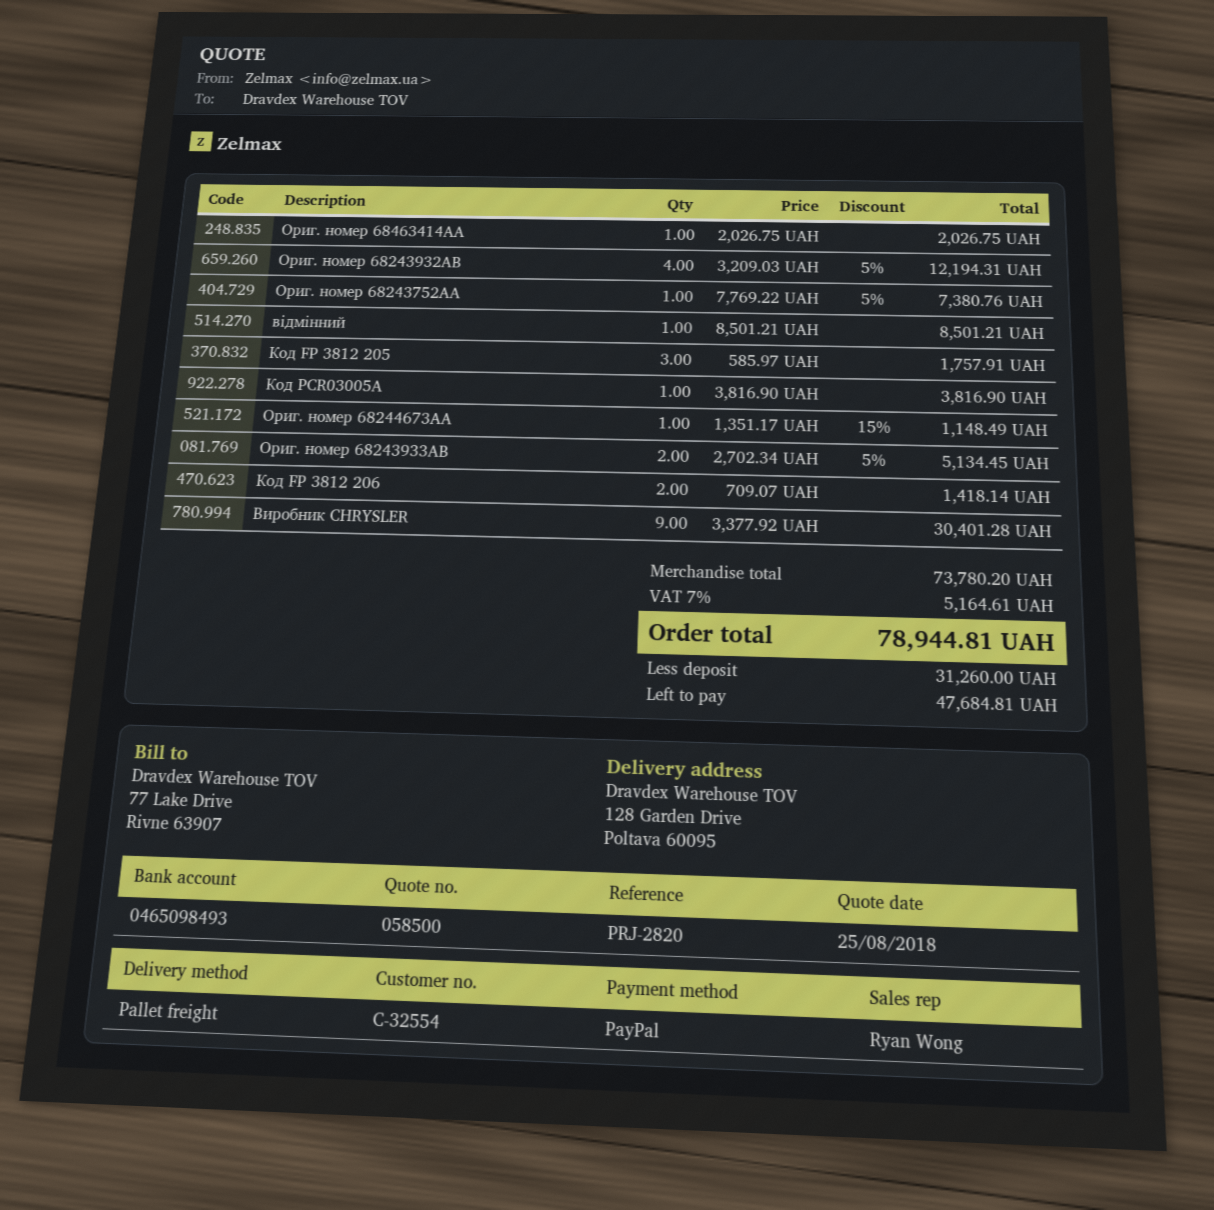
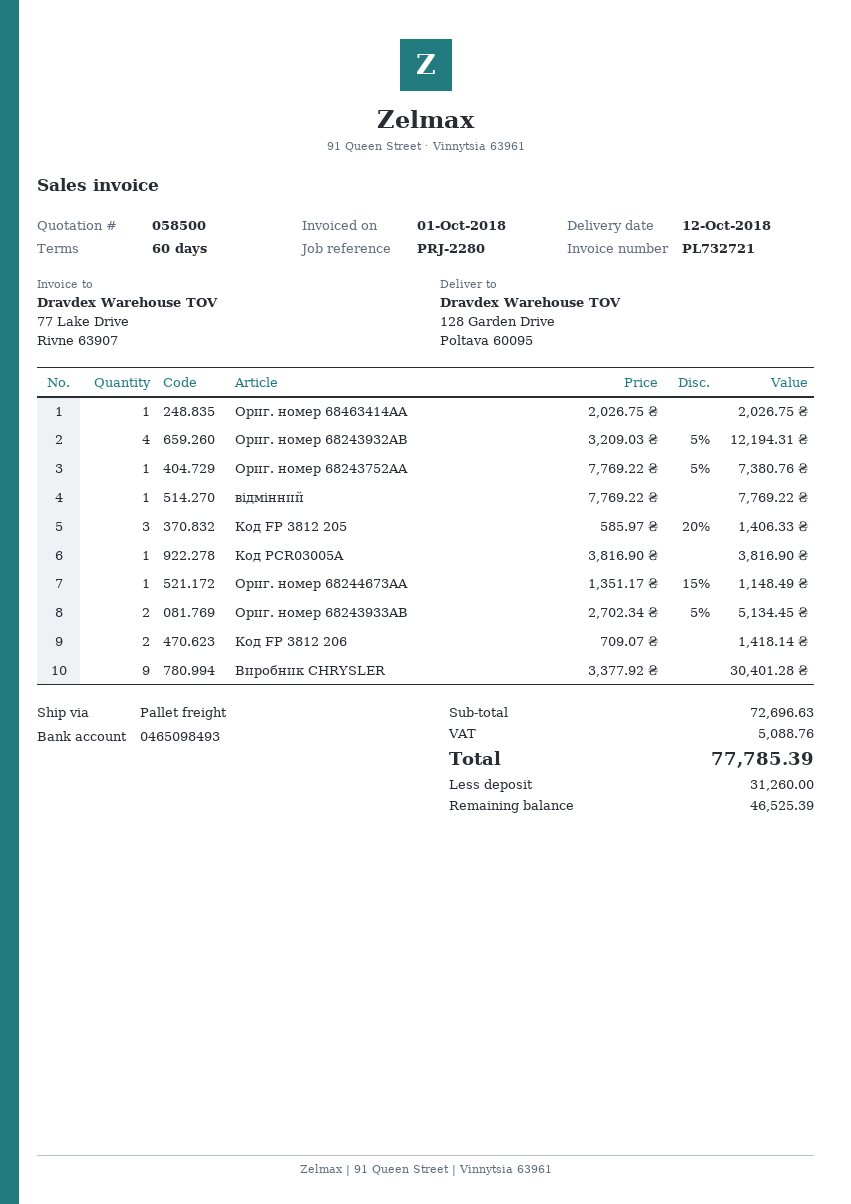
reference: PRJ-2820 -> PRJ-2280
відмінний: 1 x 8501.21 = 8501.21 -> 1 x 7769.22 = 7769.22
Код FP 3812 205: 3 x 585.97 = 1757.91 -> 3 x 585.97 - 20% = 1406.33
subtotal: 73780.20 -> 72696.63
tax: 5164.61 -> 5088.76
total: 78944.81 -> 77785.39
balance: 47684.81 -> 46525.39

